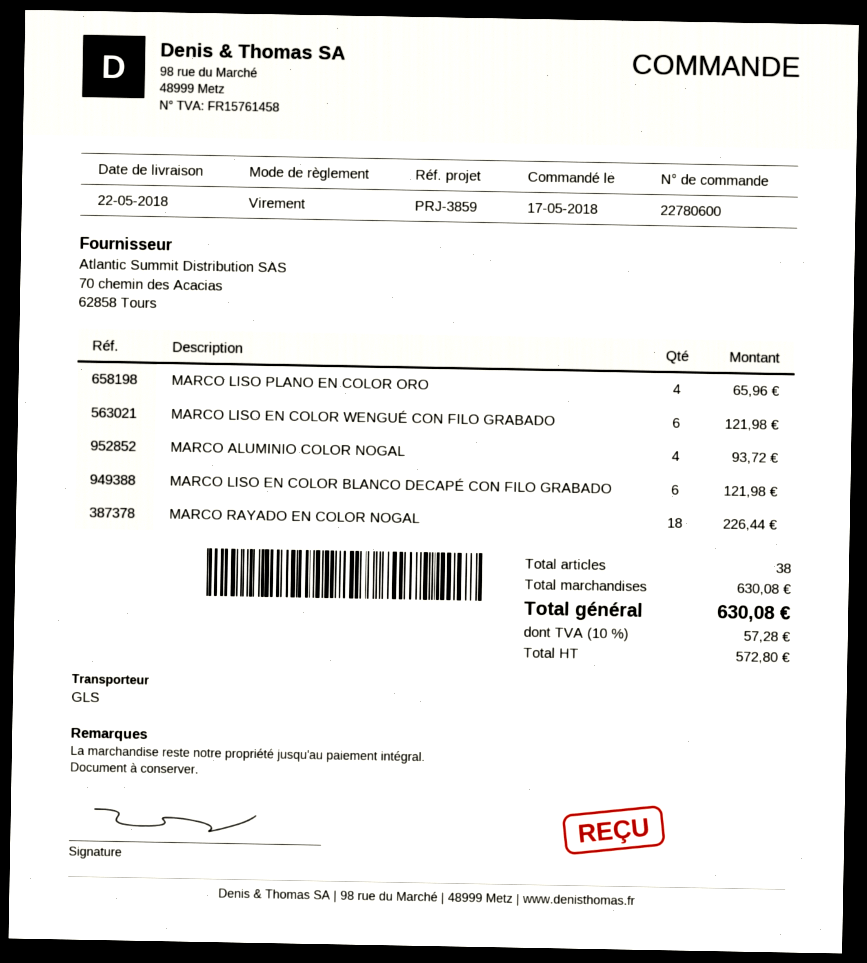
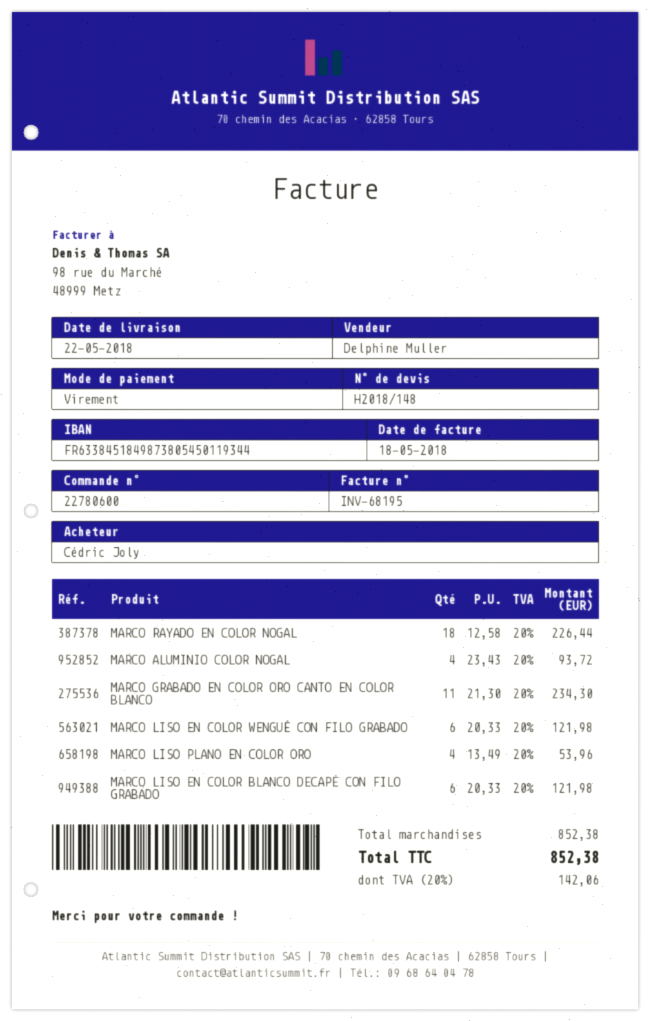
MARCO LISO PLANO EN COLOR ORO: 4 for 65.96 -> 4 for 53.96
MARCO GRABADO EN COLOR ORO CANTO EN COLOR BLANCO: none -> 11 for 234.30
subtotal: 630.08 -> 852.38
tax: 10% = 57.28 -> 20% = 142.06
total: 630.08 -> 852.38

